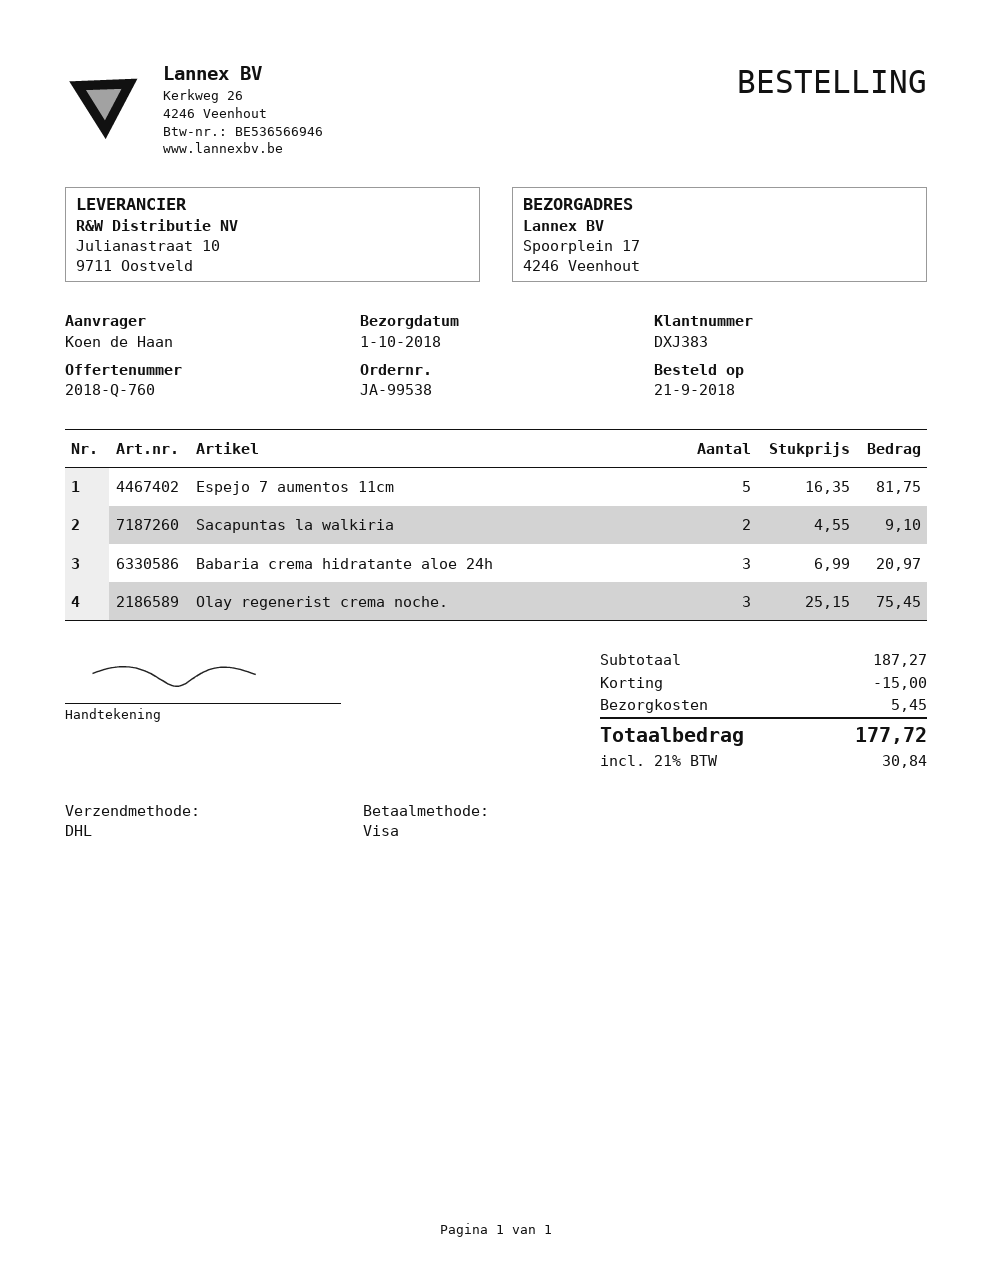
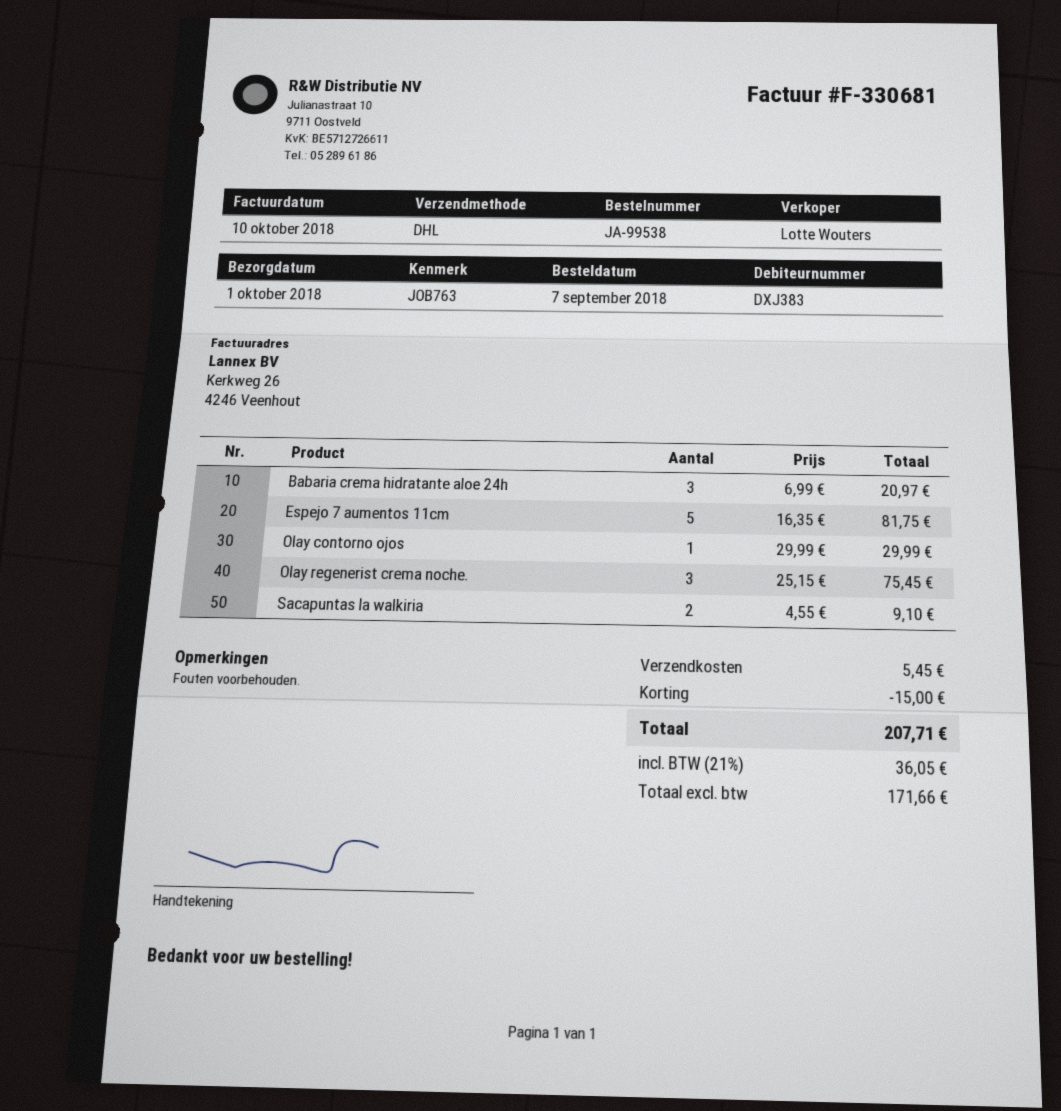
order date: 2018-09-21 -> 2018-09-07
Olay contorno ojos: none -> 1 x 29.99 = 29.99
tax: 21% = 30.84 -> 21% = 36.05
total: 177.72 -> 207.71

